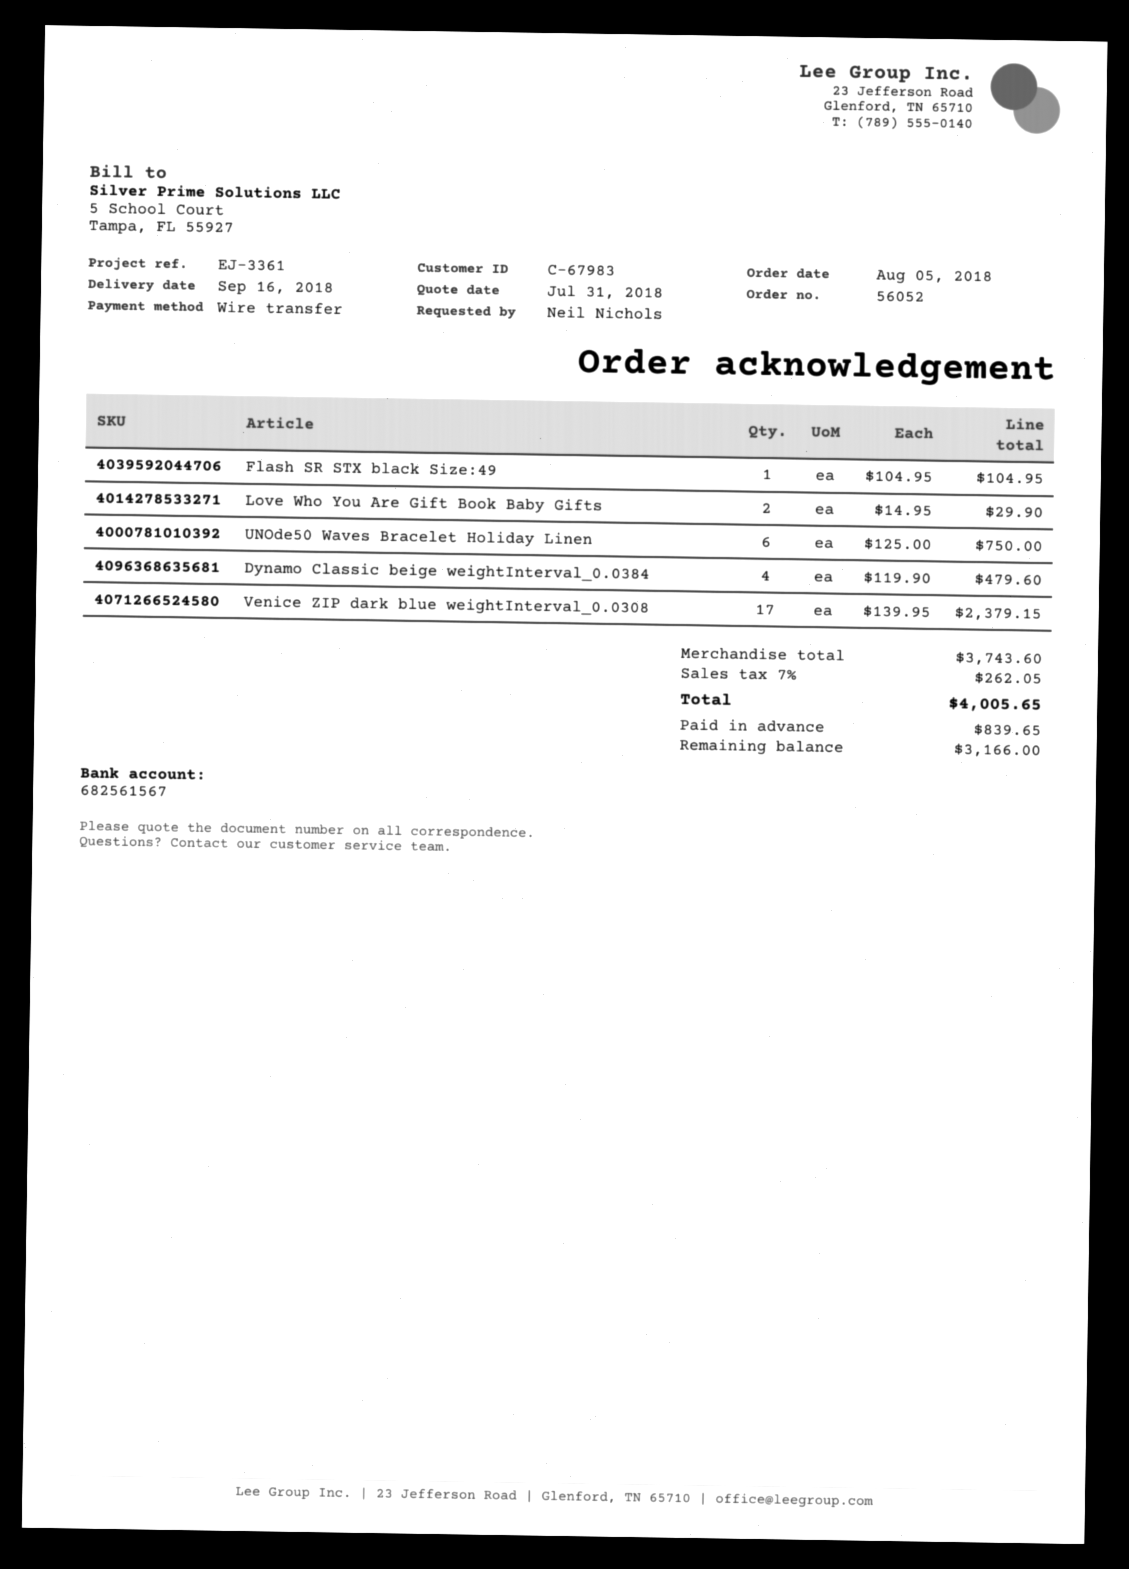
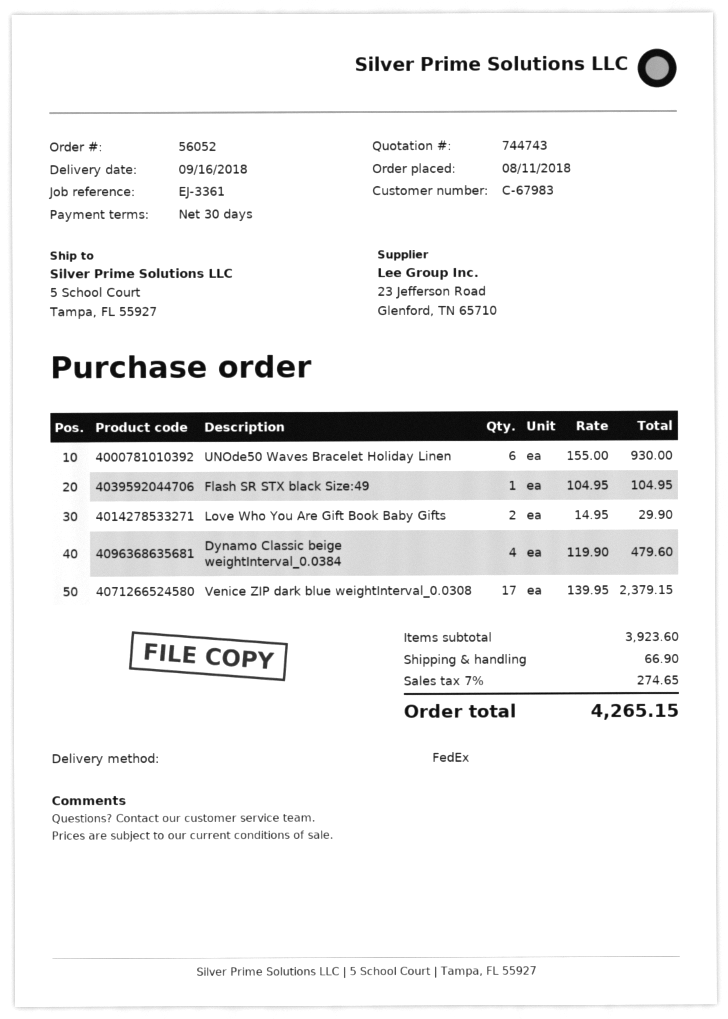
order date: 2018-08-05 -> 2018-08-11
UNOde50 Waves Bracelet Holiday Linen: 6 x 125.00 = 750.00 -> 6 x 155.00 = 930.00
subtotal: 3743.60 -> 3923.60
shipping: none -> 66.90
tax: 7% = 262.05 -> 7% = 274.65
total: 4005.65 -> 4265.15

